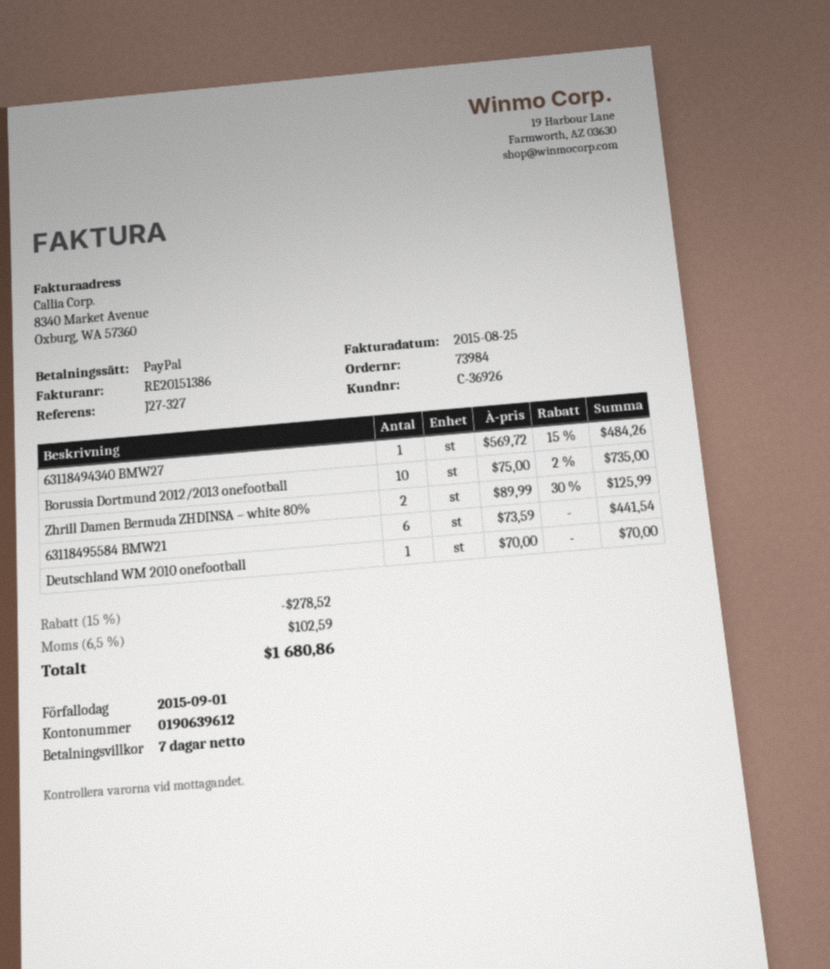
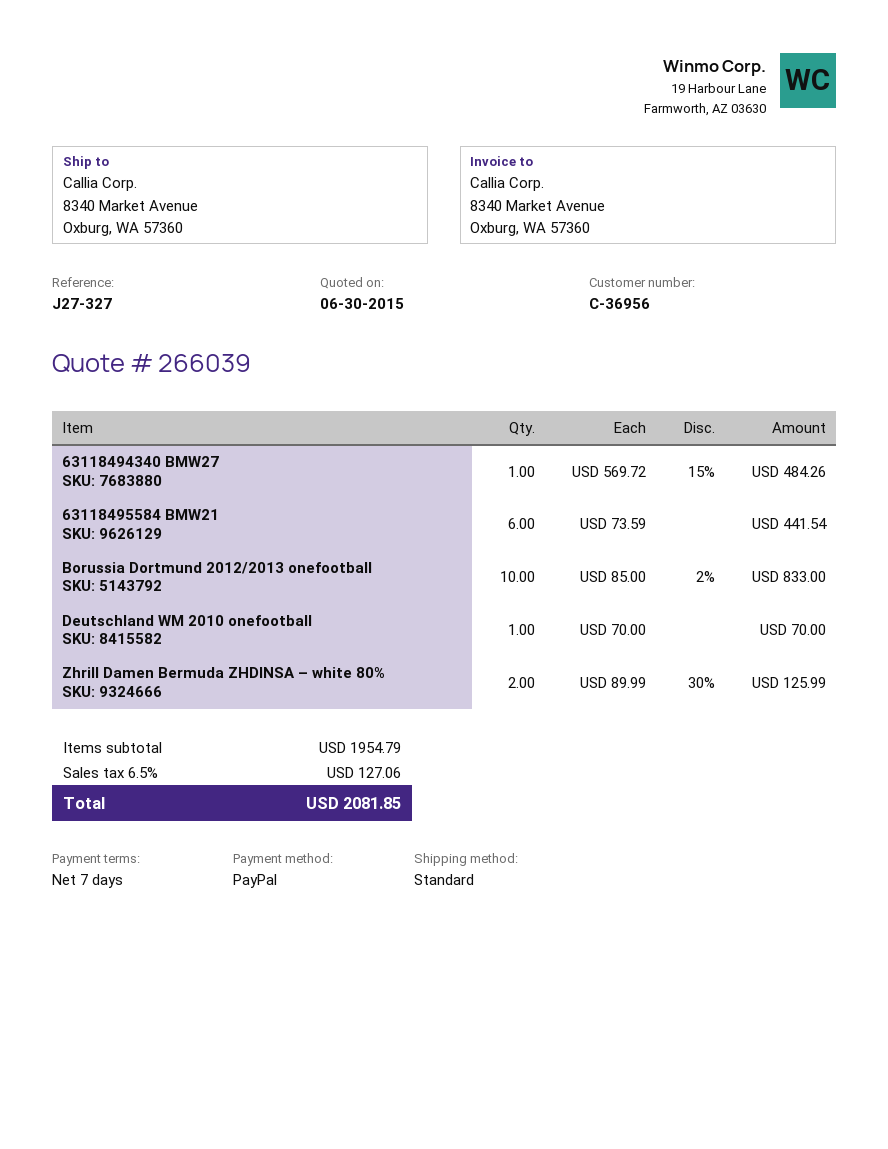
customer number: C-36926 -> C-36956
Borussia Dortmund 2012/2013 onefootball: 10 x 75.00 - 2% = 735.00 -> 10 x 85.00 - 2% = 833.00
discount: 15% = 278.52 -> none
tax: 6.5% = 102.59 -> 6.5% = 127.06
total: 1680.86 -> 2081.85

